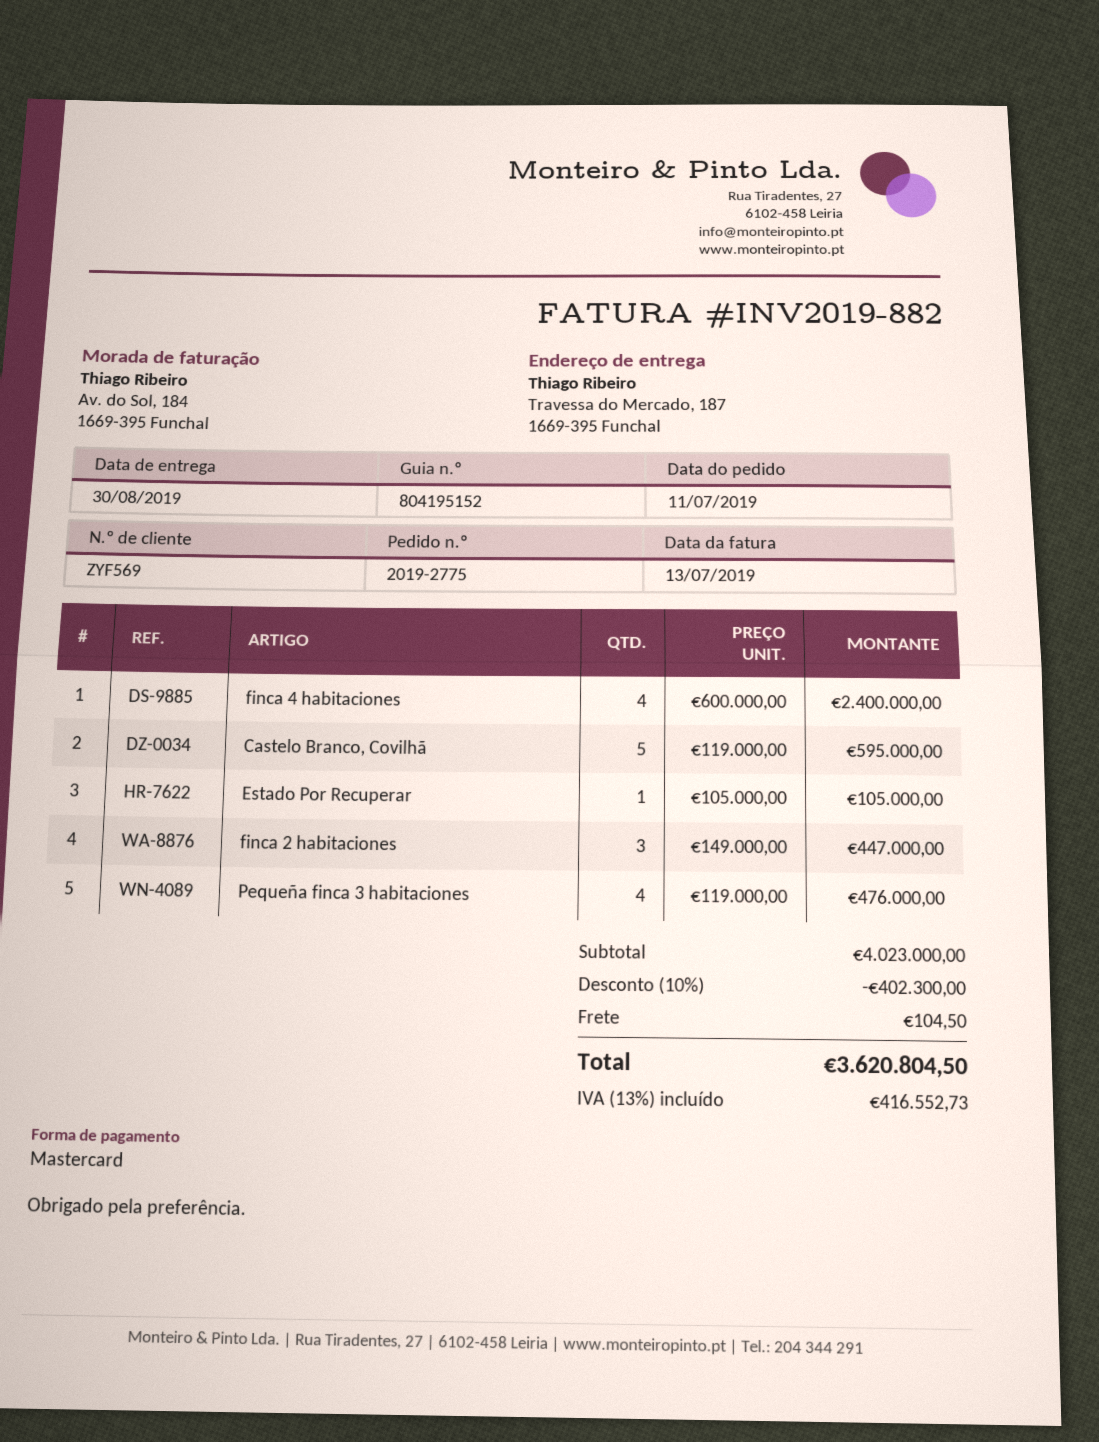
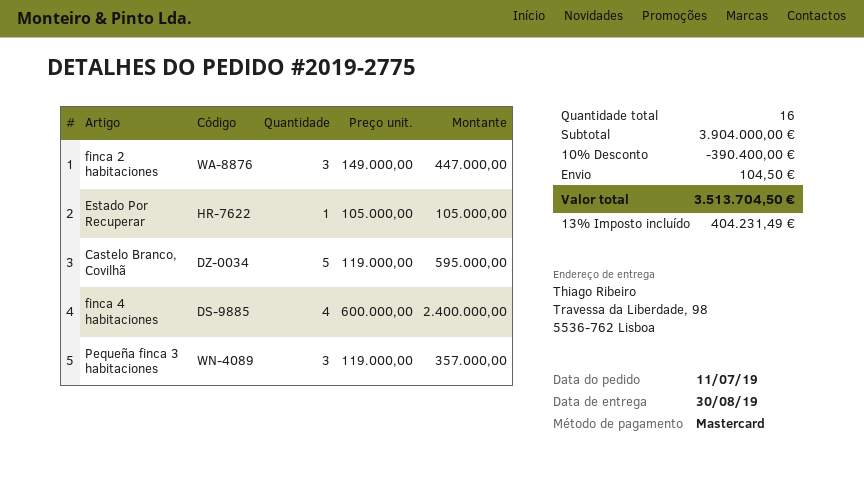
ship to: Travessa do Mercado, 187, 1669-395 Funchal -> Travessa da Liberdade, 98, 5536-762 Lisboa
Pequeña finca 3 habitaciones: 4 x 119000.00 = 476000.00 -> 3 x 119000.00 = 357000.00
subtotal: 4023000.00 -> 3904000.00
discount: 10% = 402300.00 -> 10% = 390400.00
tax: 13% = 416552.73 -> 13% = 404231.49
total: 3620804.50 -> 3513704.50

